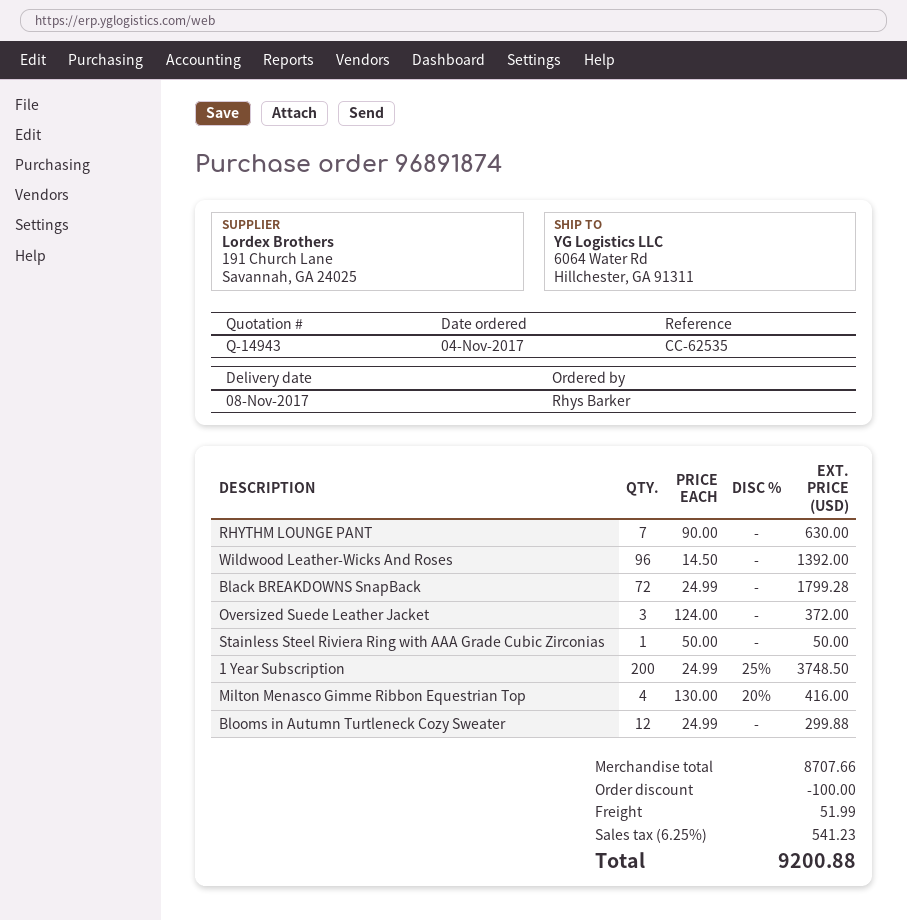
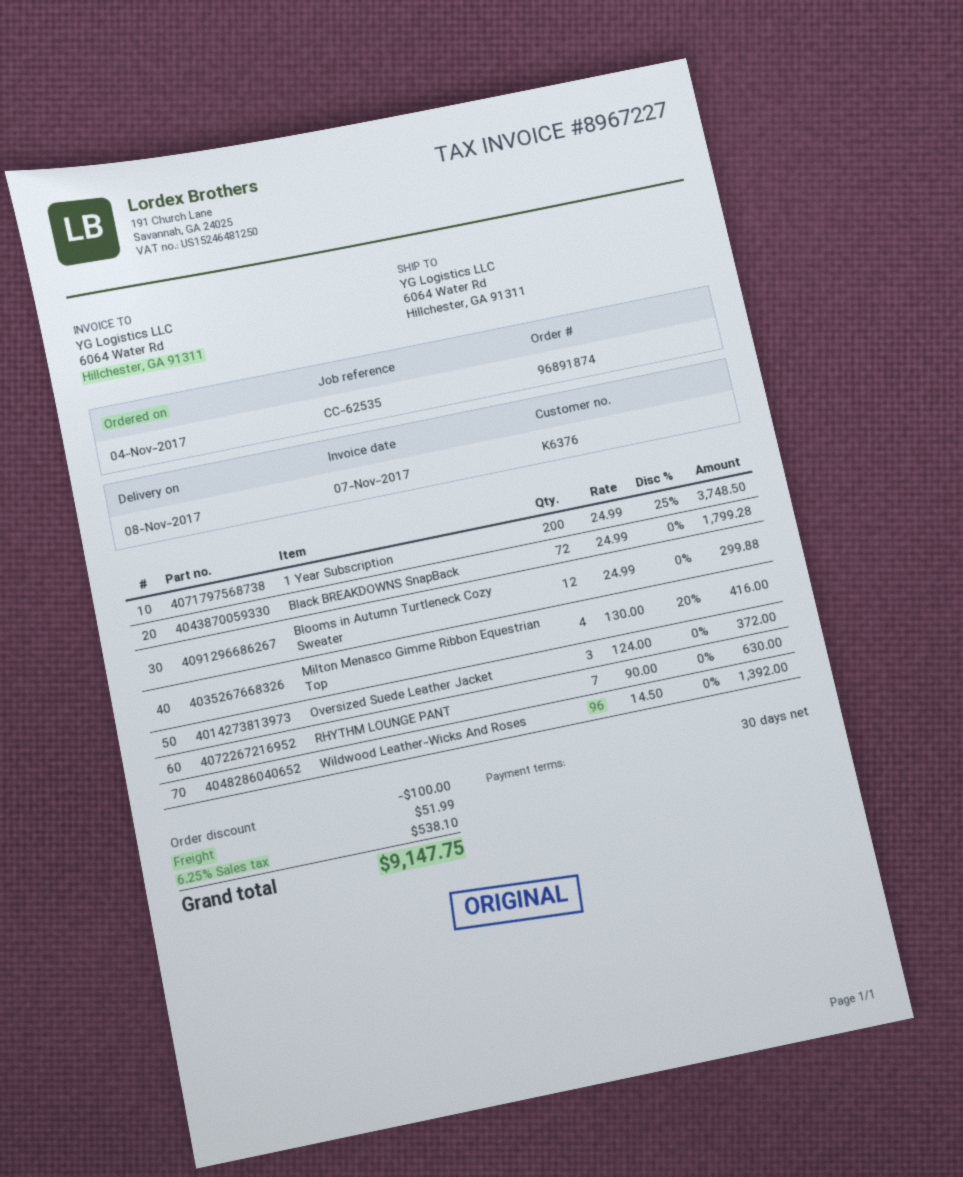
Stainless Steel Riviera Ring with AAA Grade Cubic Zirconias: 1 x 50.00 = 50.00 -> none
tax: 6.25% = 541.23 -> 6.25% = 538.10
total: 9200.88 -> 9147.75

